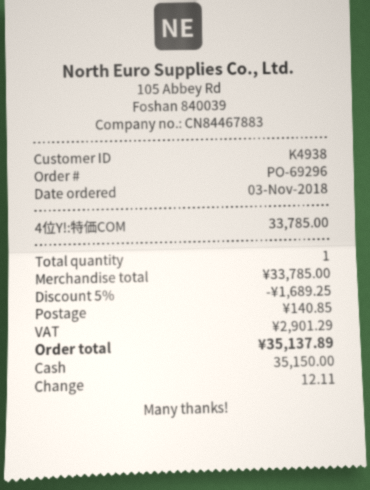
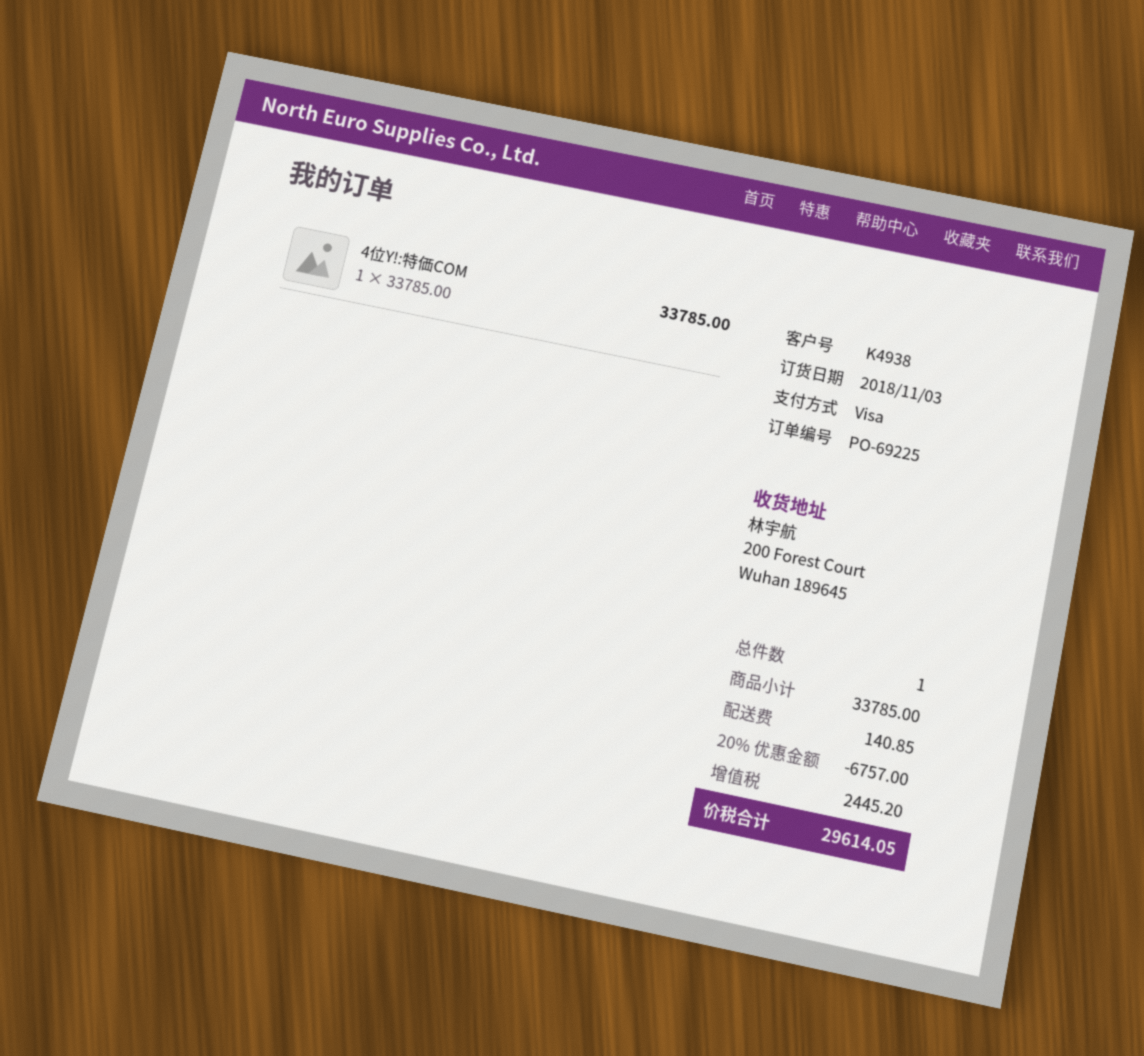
order number: PO-69296 -> PO-69225
payment method: cash -> Visa
discount: 5% = 1689.25 -> 20% = 6757.00
tax: 2901.29 -> 2445.20
total: 35137.89 -> 29614.05

